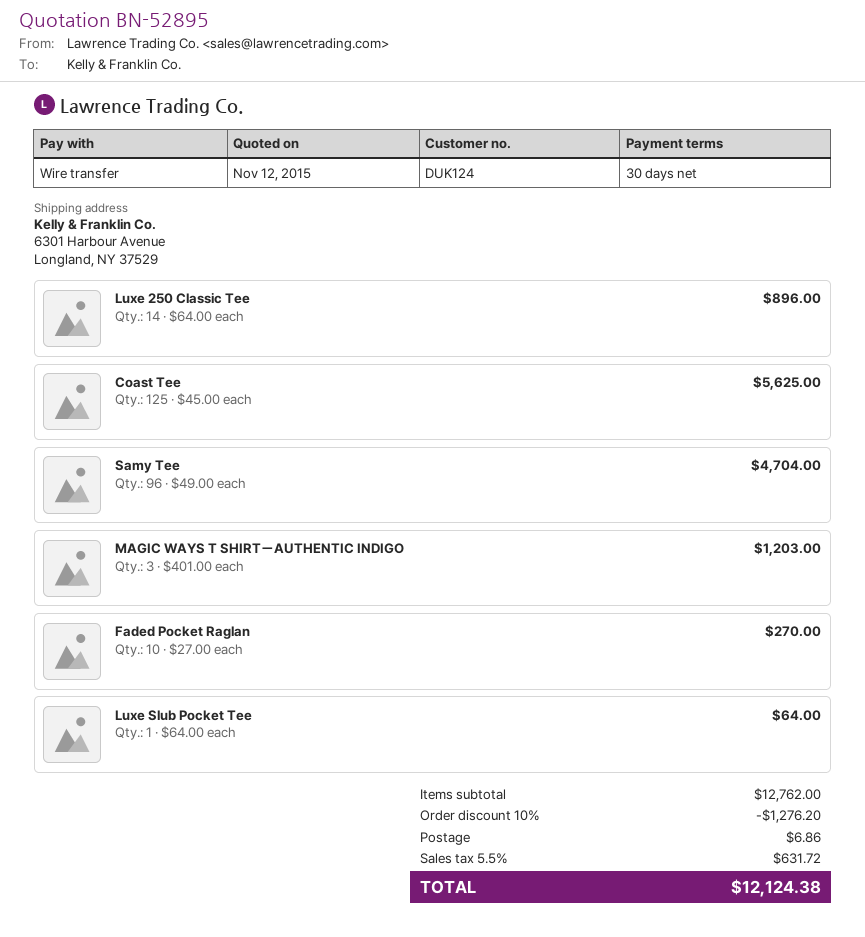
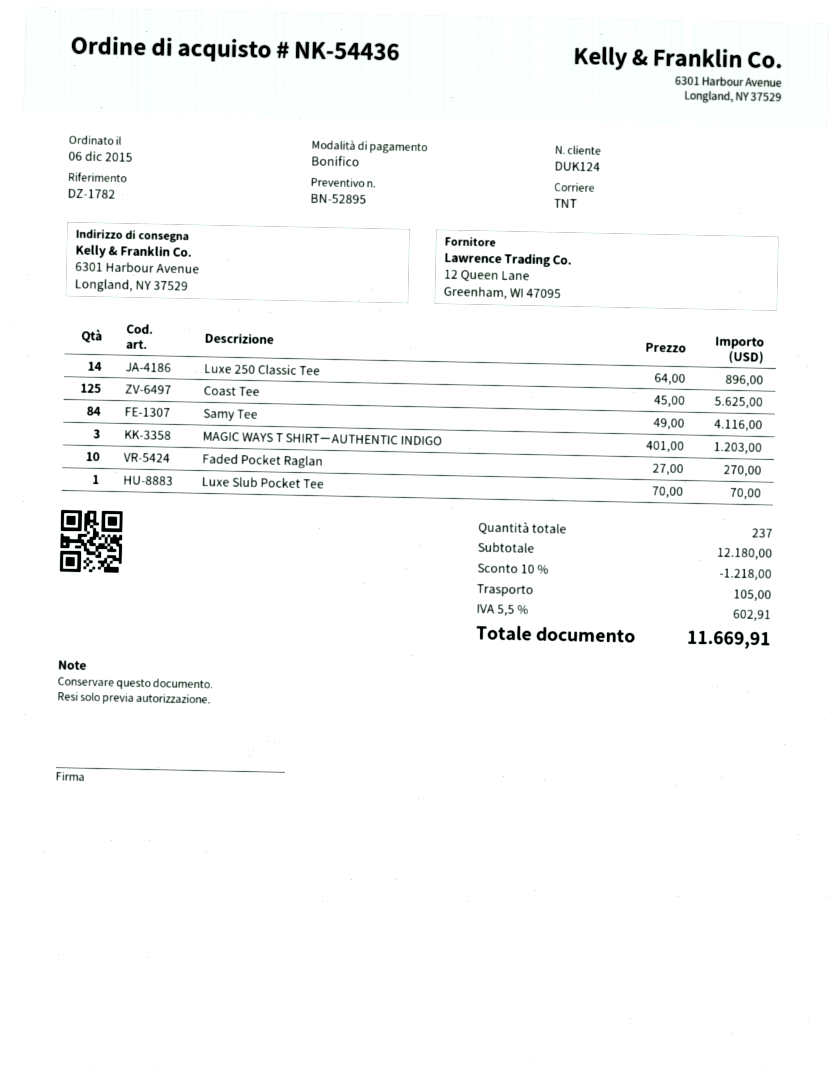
Samy Tee: 96 x 49.00 = 4704.00 -> 84 x 49.00 = 4116.00
Luxe Slub Pocket Tee: 1 x 64.00 = 64.00 -> 1 x 70.00 = 70.00
subtotal: 12762.00 -> 12180.00
discount: 10% = 1276.20 -> 10% = 1218.00
shipping: 6.86 -> 105.00
tax: 5.5% = 631.72 -> 5.5% = 602.91
total: 12124.38 -> 11669.91

